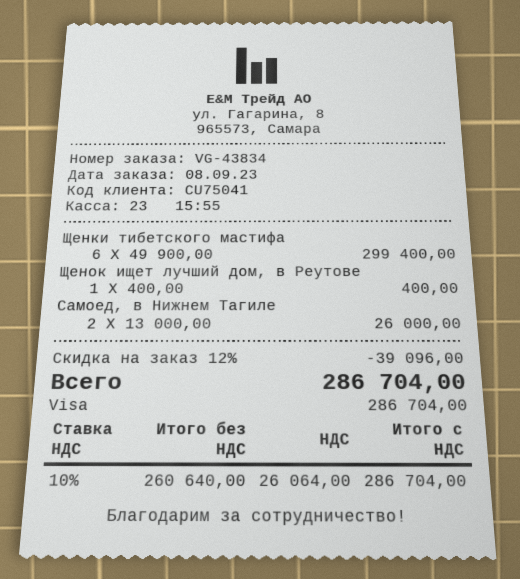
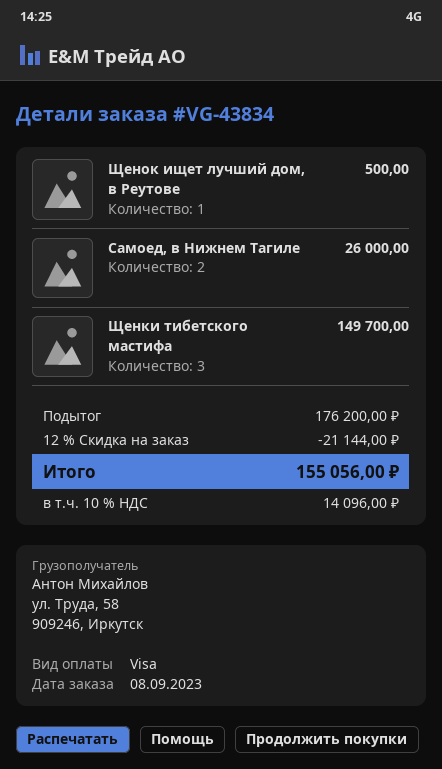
Щенки тибетского мастифа: 6 for 299400.00 -> 3 for 149700.00
Щенок ищет лучший дом, в Реутове: 1 for 400.00 -> 1 for 500.00
discount: 12% = 39096.00 -> 12% = 21144.00
tax: 10% = 26064.00 -> 10% = 14096.00
total: 286704.00 -> 155056.00

